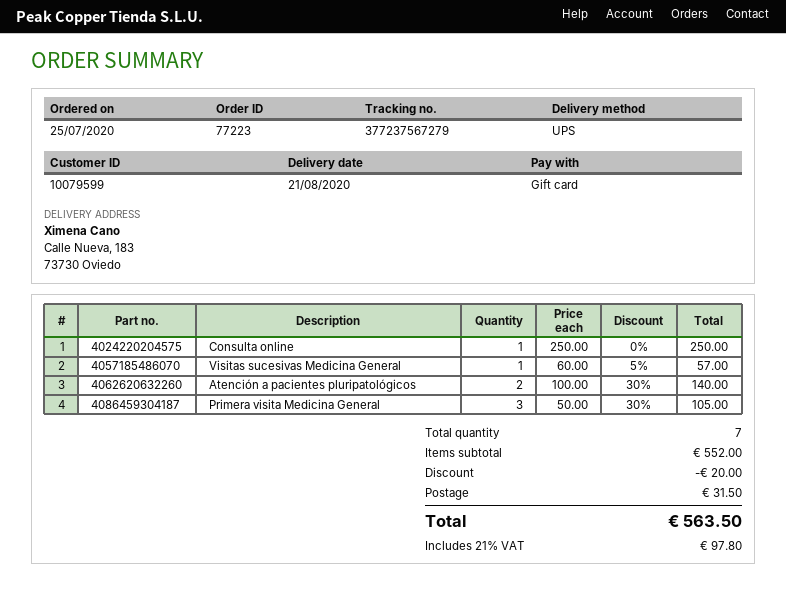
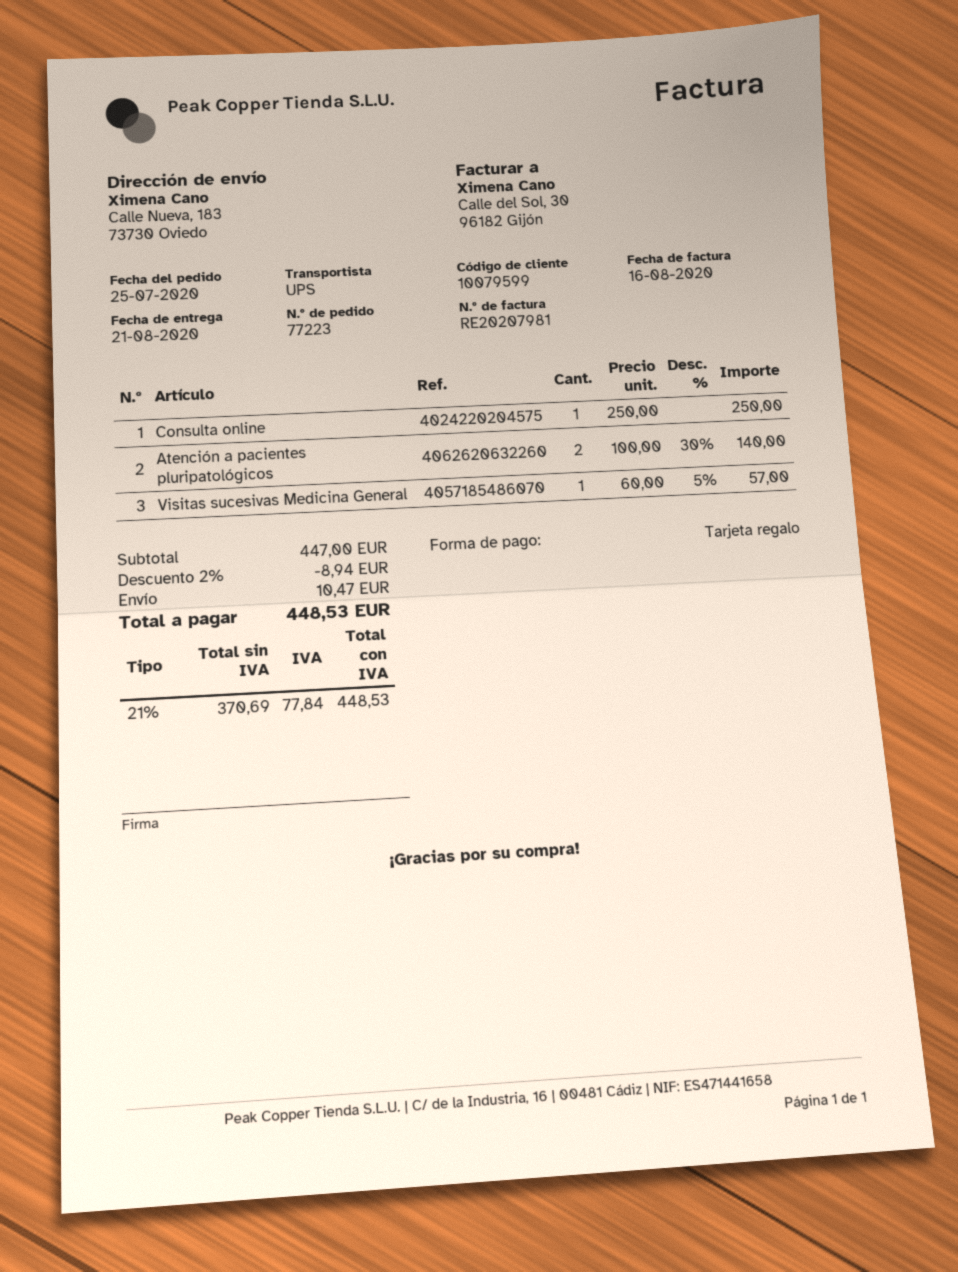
Primera visita Medicina General: 3 x 50.00 - 30% = 105.00 -> none
subtotal: 552.00 -> 447.00
discount: 20.00 -> 8.94
shipping: 31.50 -> 10.47
tax: 21% = 97.80 -> 21% = 77.84
total: 563.50 -> 448.53

